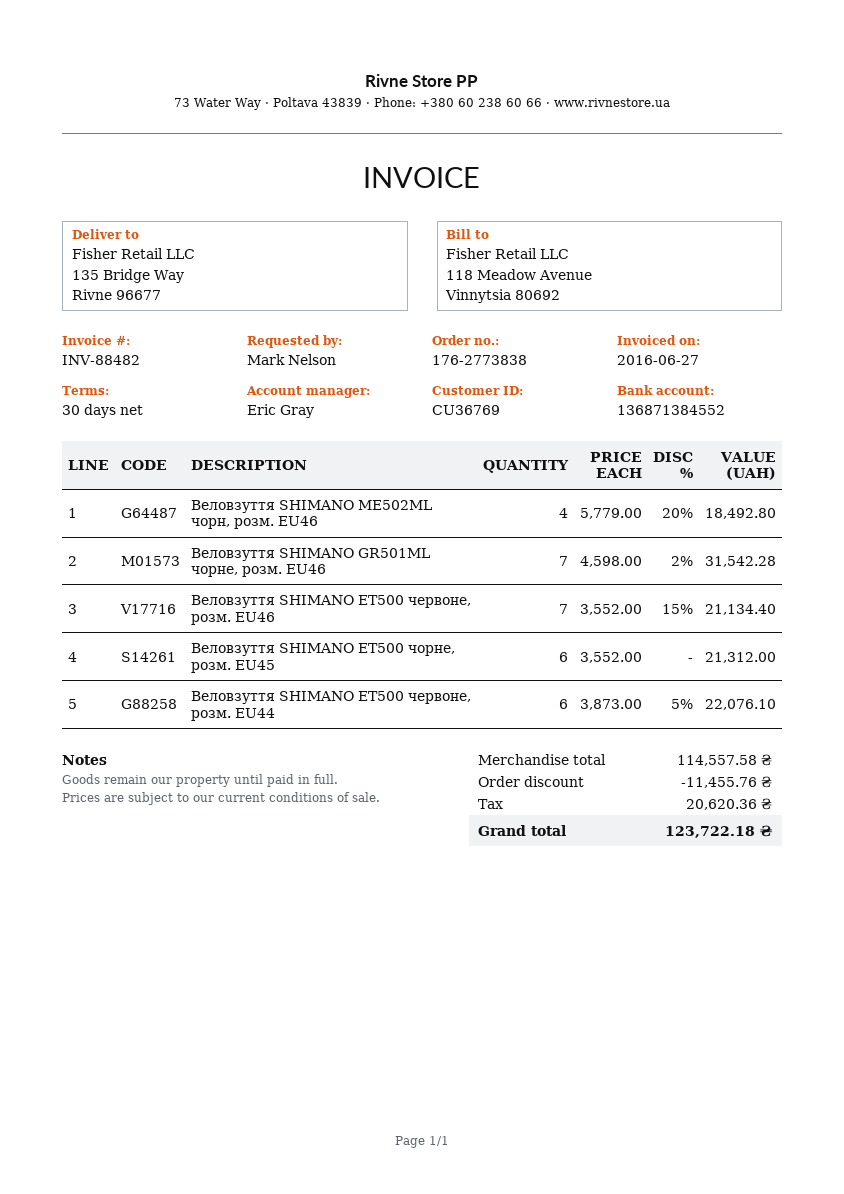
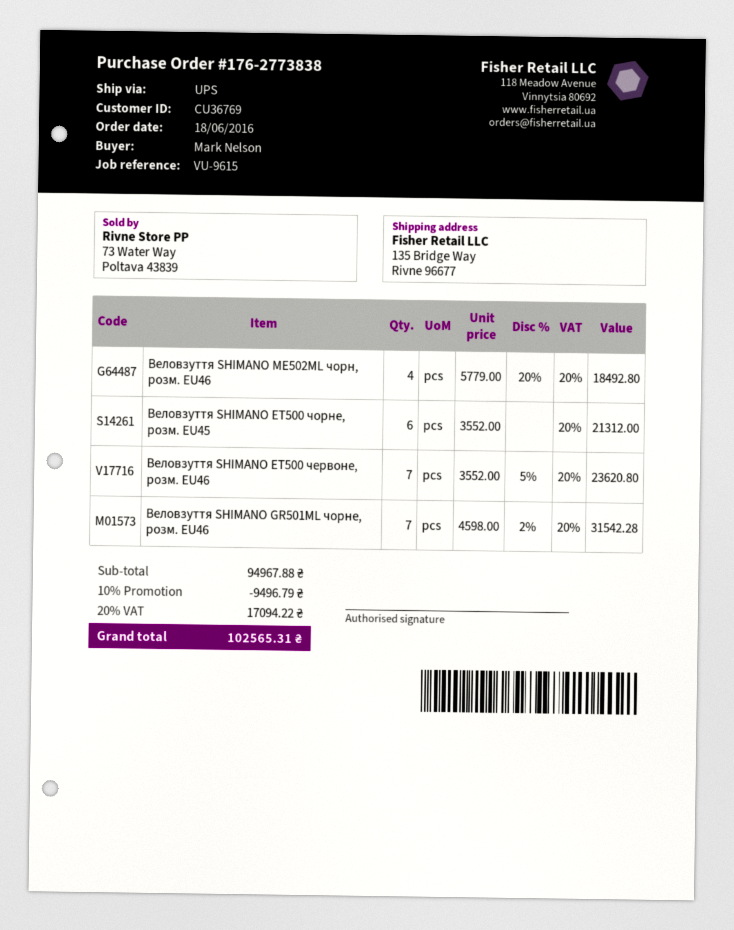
Веловзуття SHIMANO ET500 червоне, розм. EU46: 7 x 3552.00 - 15% = 21134.40 -> 7 x 3552.00 - 5% = 23620.80
Веловзуття SHIMANO ET500 червоне, розм. EU44: 6 x 3873.00 - 5% = 22076.10 -> none
subtotal: 114557.58 -> 94967.88
discount: 11455.76 -> 9496.79
tax: 20620.36 -> 17094.22
total: 123722.18 -> 102565.31

